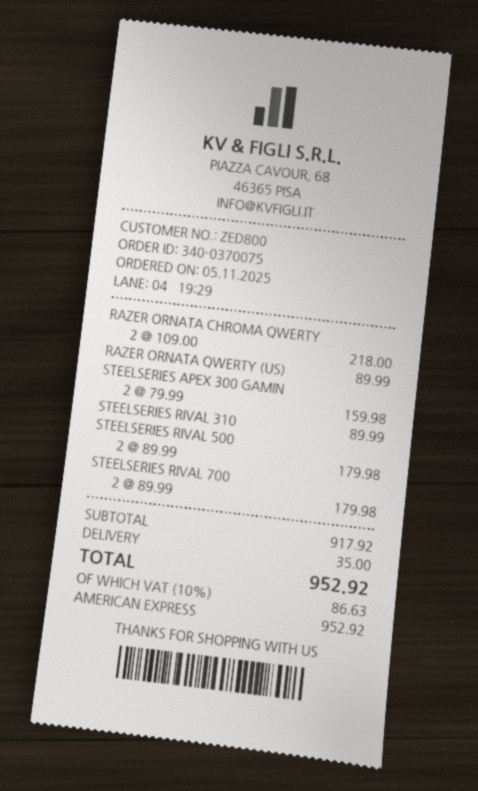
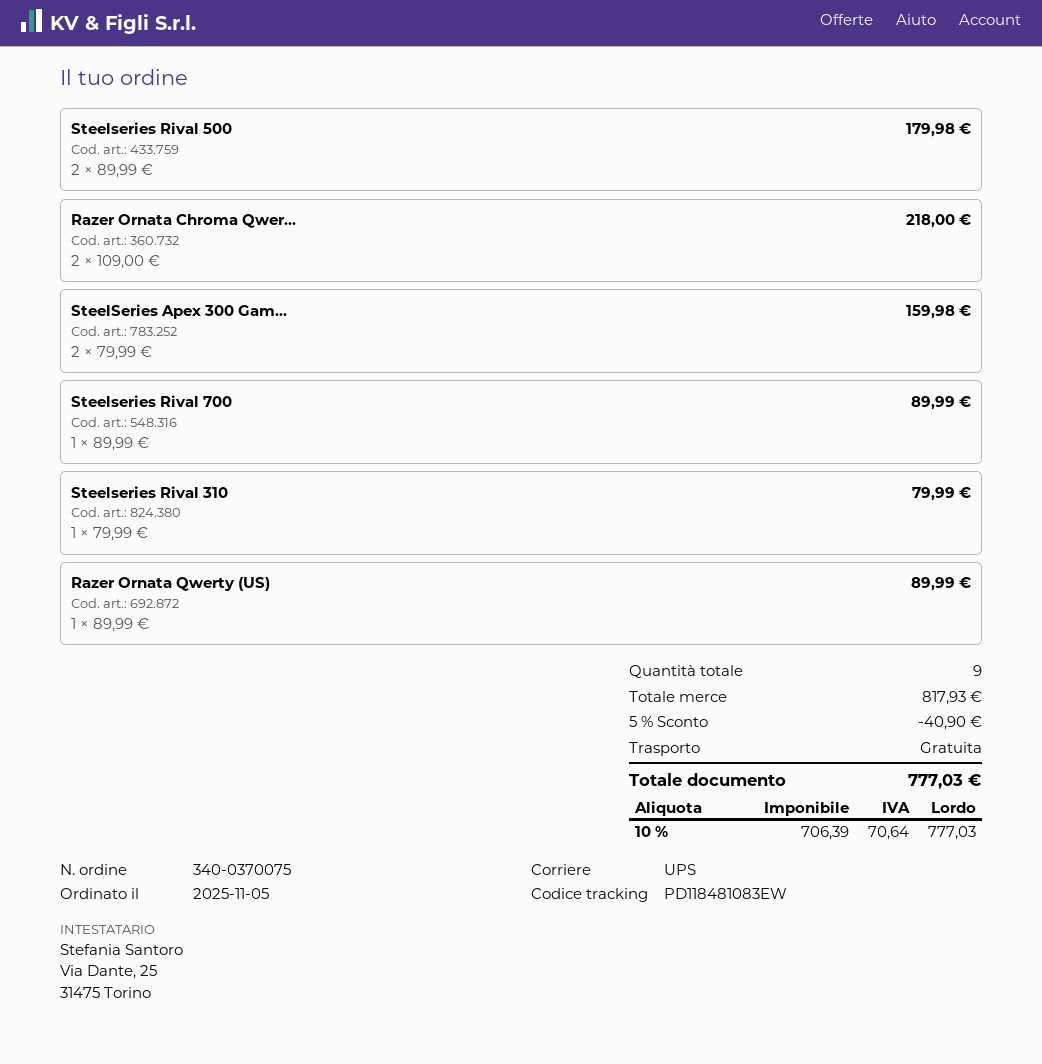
STEELSERIES RIVAL 310: 1 x 89.99 = 89.99 -> 1 x 79.99 = 79.99
STEELSERIES RIVAL 700: 2 x 89.99 = 179.98 -> 1 x 89.99 = 89.99
subtotal: 917.92 -> 817.93
discount: none -> 5% = 40.90
shipping: 35.00 -> 0.00
tax: 10% = 86.63 -> 10% = 70.64
total: 952.92 -> 777.03

